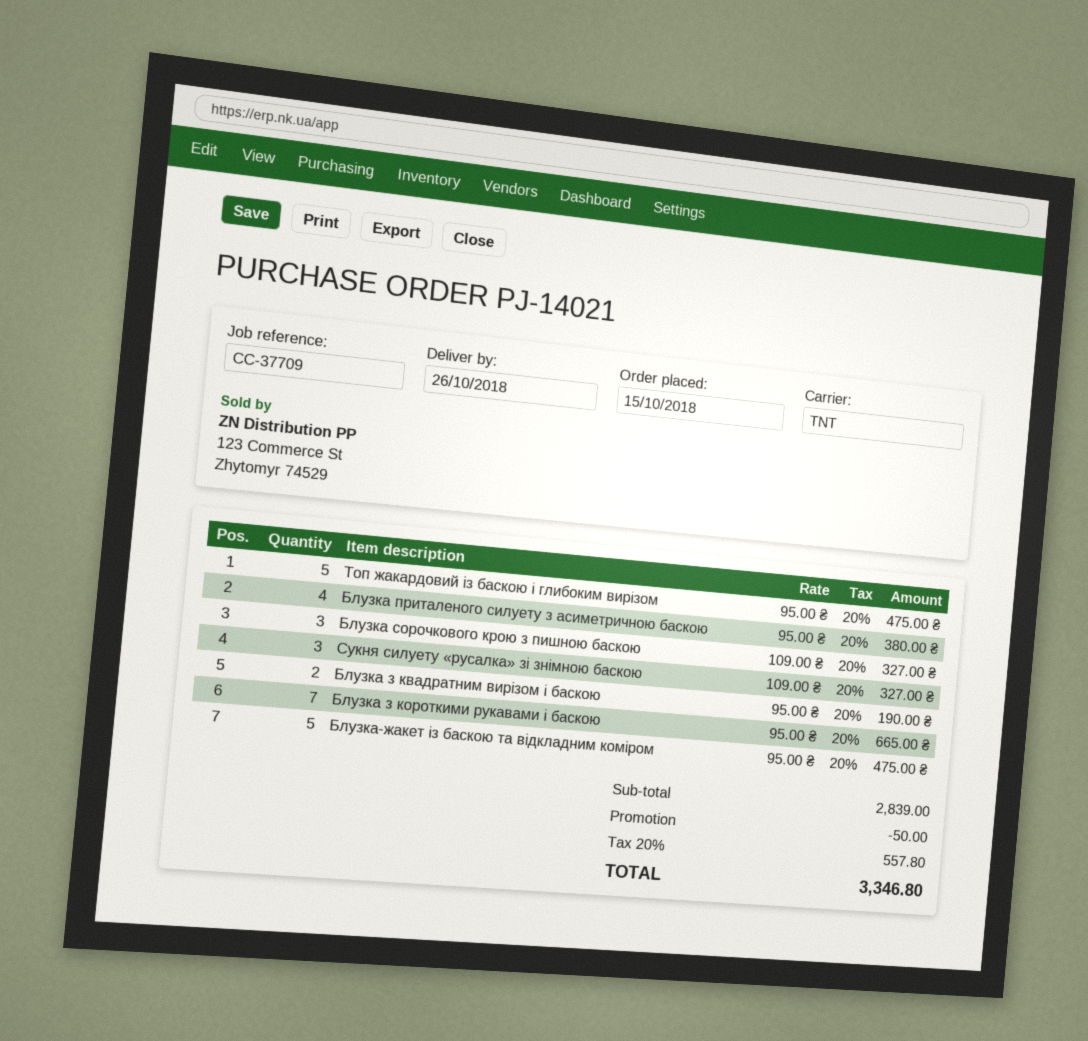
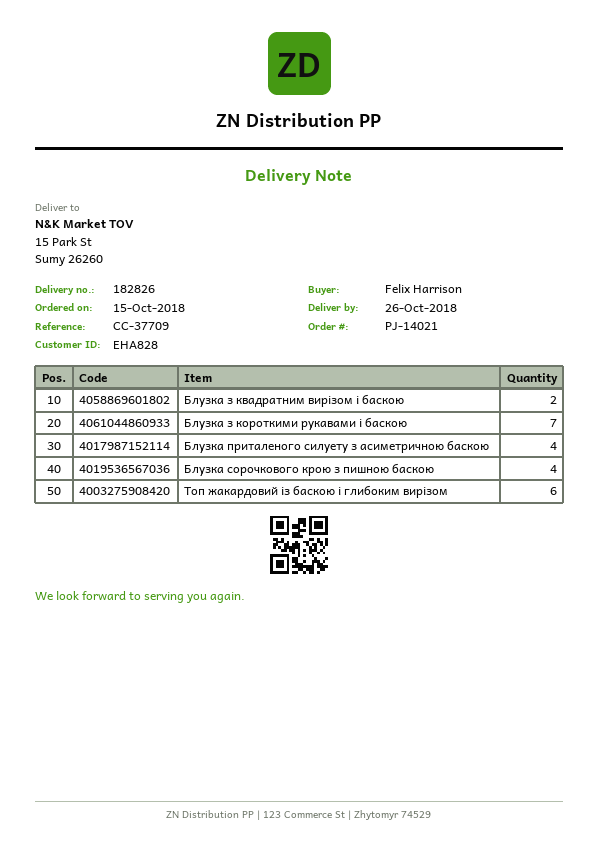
Топ жакардовий із баскою і глибоким вирізом: 5 -> 6
Блузка сорочкового крою з пишною баскою: 3 -> 4
Сукня силуету «русалка» зі знімною баскою: 3 -> none
Блузка-жакет із баскою та відкладним коміром: 5 -> none

